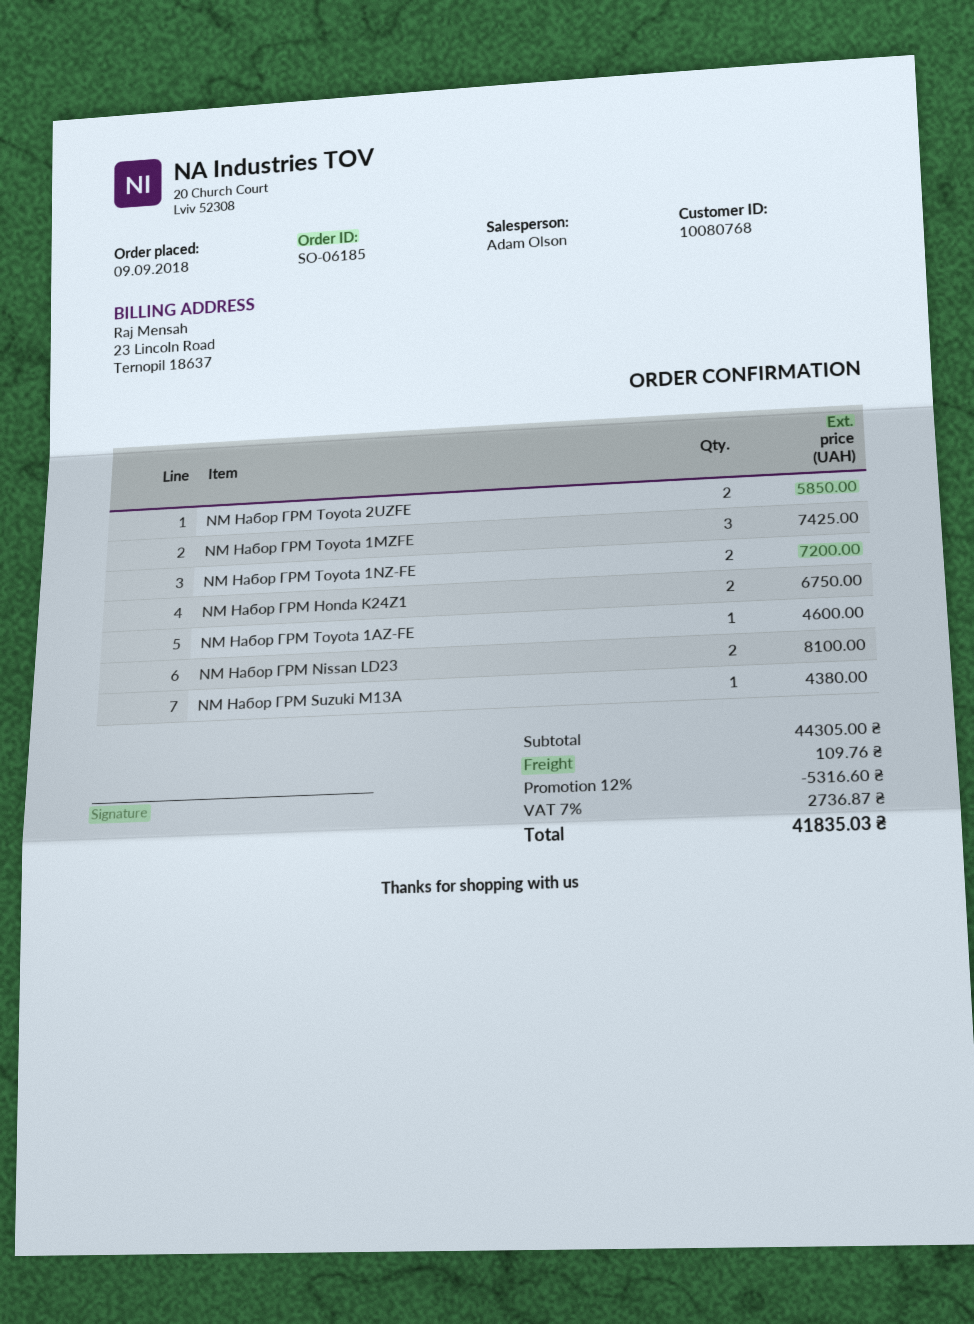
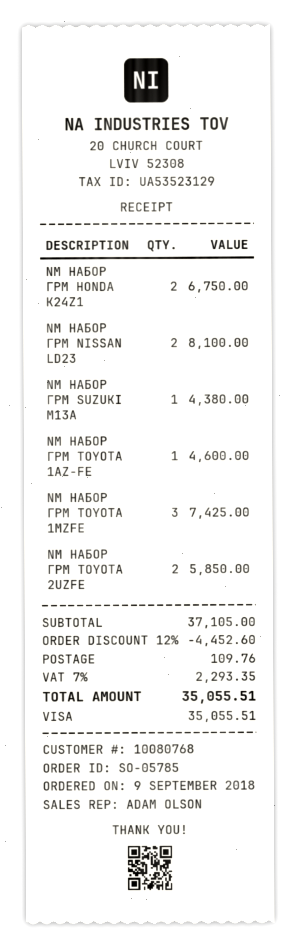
order number: SO-06185 -> SO-05785
NM Набор ГРМ Toyota 1NZ-FE: 2 for 7200.00 -> none
subtotal: 44305.00 -> 37105.00
discount: 12% = 5316.60 -> 12% = 4452.60
tax: 7% = 2736.87 -> 7% = 2293.35
total: 41835.03 -> 35055.51

